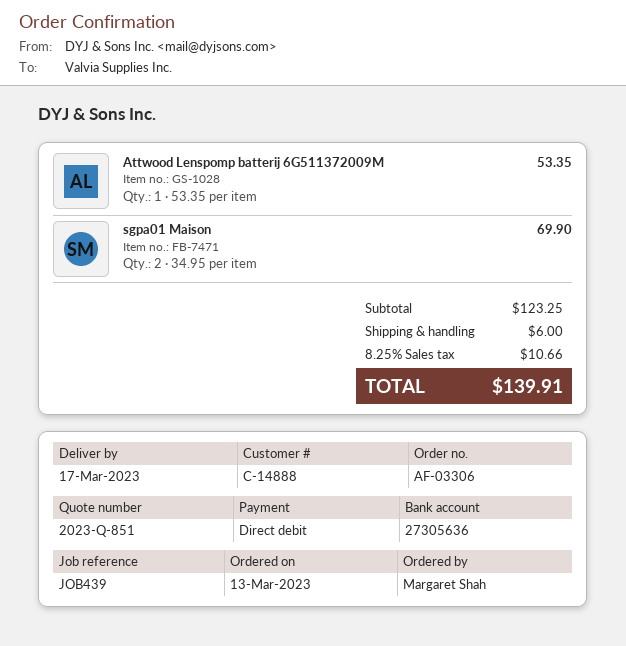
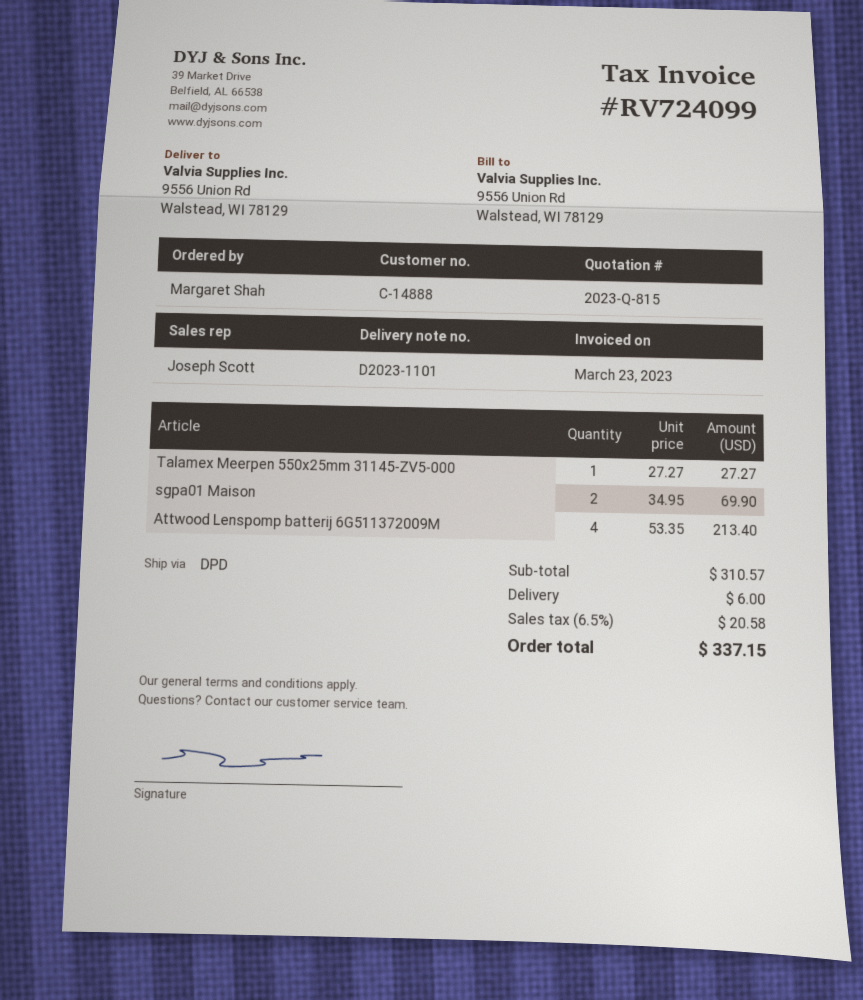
quote number: 2023-Q-851 -> 2023-Q-815
Attwood Lenspomp batterij 6G511372009M: 1 x 53.35 = 53.35 -> 4 x 53.35 = 213.40
Talamex Meerpen 550x25mm 31145-ZV5-000: none -> 1 x 27.27 = 27.27
subtotal: 123.25 -> 310.57
tax: 8.25% = 10.66 -> 6.5% = 20.58
total: 139.91 -> 337.15

